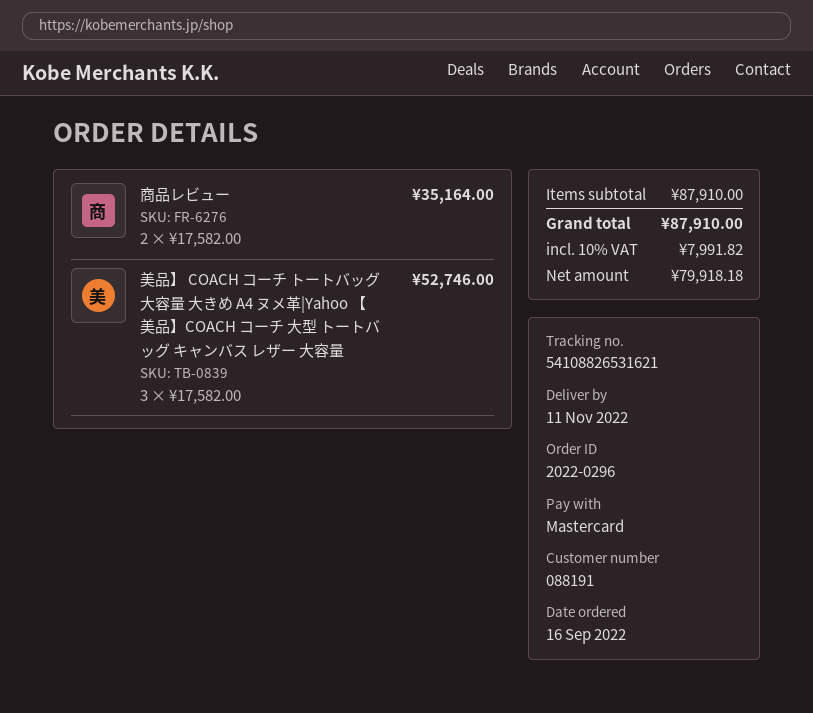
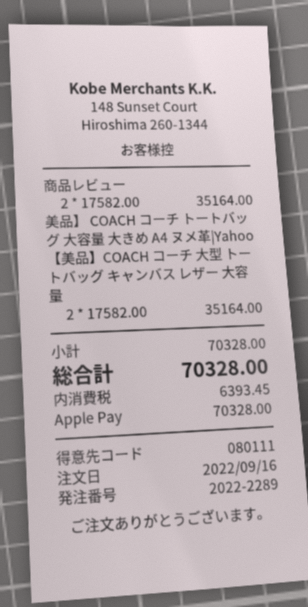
order number: 2022-0296 -> 2022-2289
customer number: 088191 -> 080111
payment method: Mastercard -> Apple Pay
美品】 COACH コーチ トートバッグ 大容量 大きめ A4 ヌメ革|Yahoo 【美品】COACH コーチ 大型 トートバッグ キャンバス レザー 大容量: 3 x 17582.00 = 52746.00 -> 2 x 17582.00 = 35164.00
subtotal: 87910.00 -> 70328.00
tax: 7991.82 -> 6393.45
total: 87910.00 -> 70328.00

